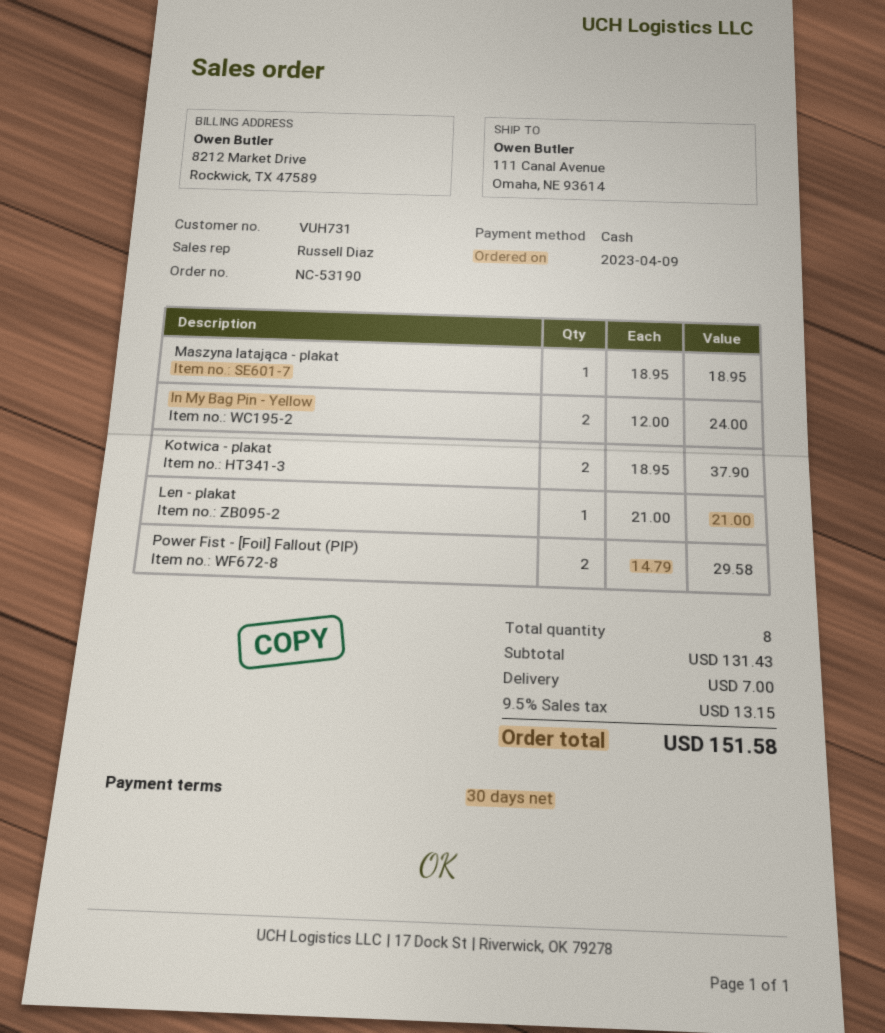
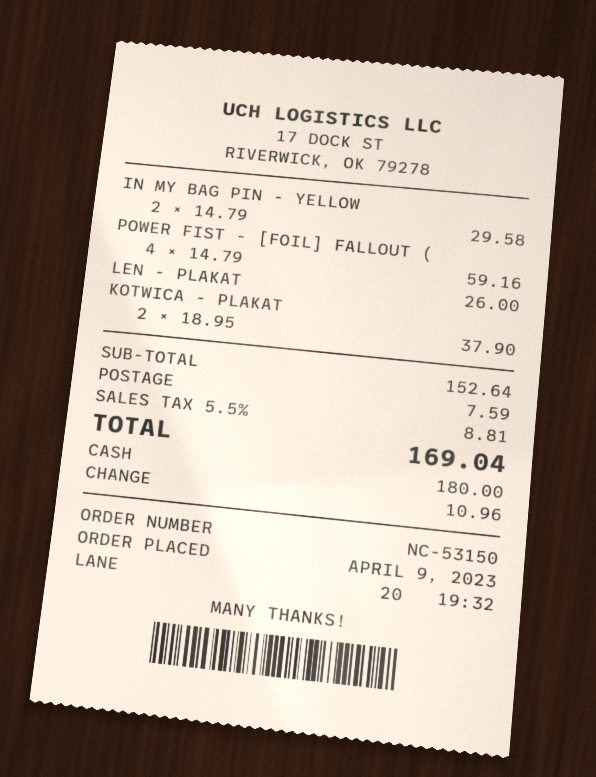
order number: NC-53190 -> NC-53150
Maszyna latająca - plakat: 1 x 18.95 = 18.95 -> none
In My Bag Pin - Yellow: 2 x 12.00 = 24.00 -> 2 x 14.79 = 29.58
Len - plakat: 1 x 21.00 = 21.00 -> 1 x 26.00 = 26.00
Power Fist - [Foil] Fallout (PIP): 2 x 14.79 = 29.58 -> 4 x 14.79 = 59.16
subtotal: 131.43 -> 152.64
shipping: 7.00 -> 7.59
tax: 9.5% = 13.15 -> 5.5% = 8.81
total: 151.58 -> 169.04

